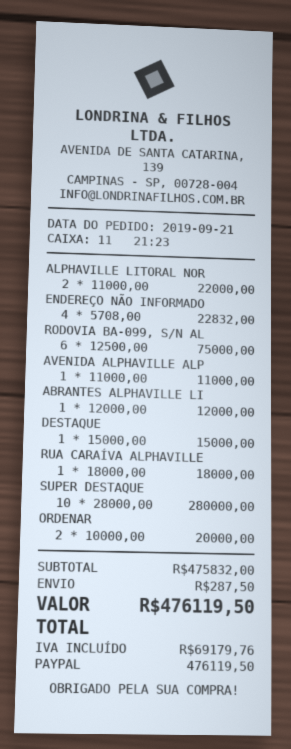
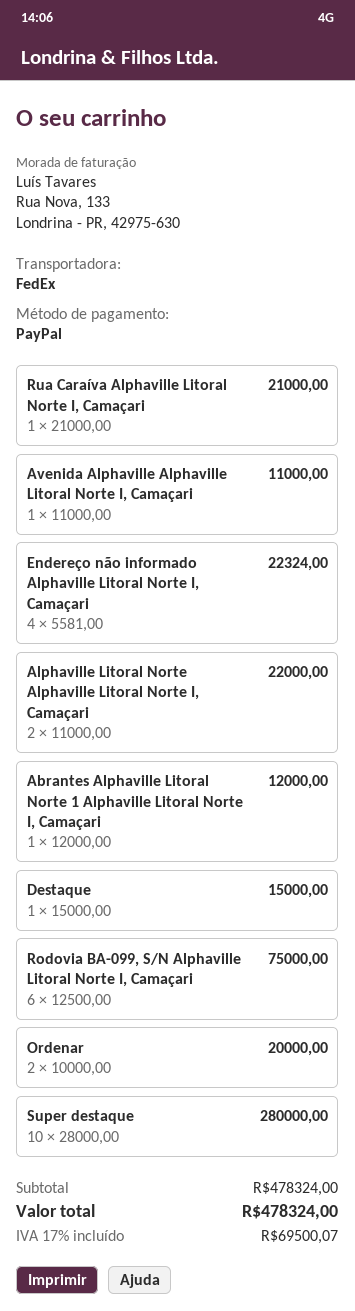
ENDEREÇO NÃO INFORMADO: 4 x 5708.00 = 22832.00 -> 4 x 5581.00 = 22324.00
RUA CARAÍVA ALPHAVILLE: 1 x 18000.00 = 18000.00 -> 1 x 21000.00 = 21000.00
subtotal: 475832.00 -> 478324.00
shipping: 287.50 -> none
tax: 69179.76 -> 69500.07
total: 476119.50 -> 478324.00

